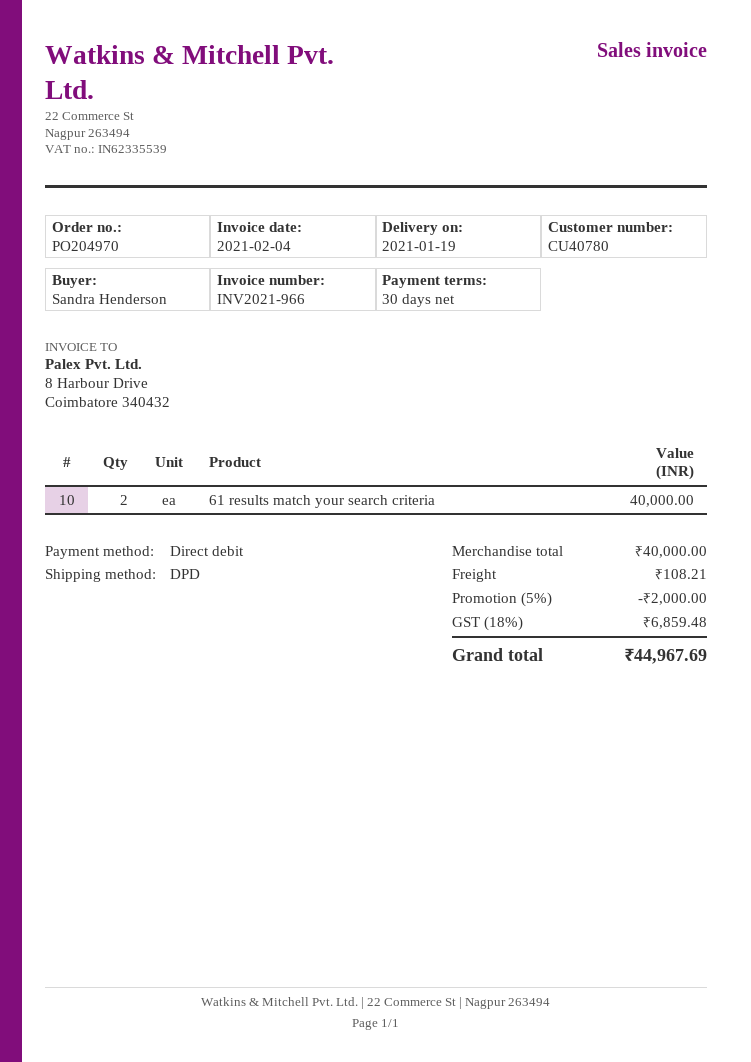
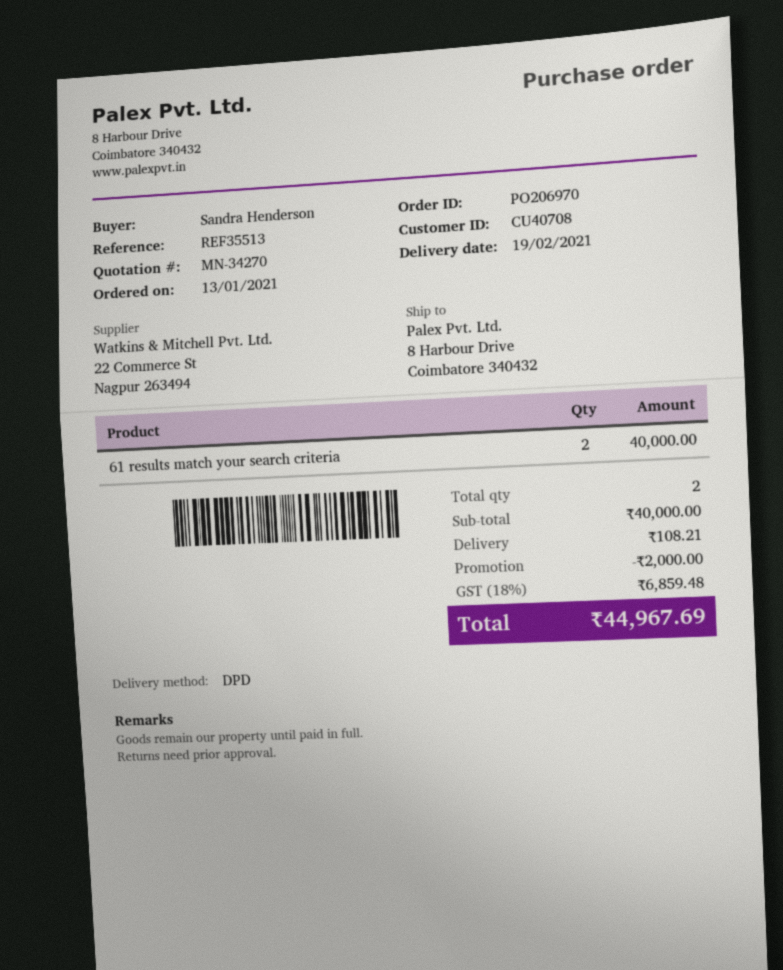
order number: PO204970 -> PO206970
delivery date: 2021-01-19 -> 2021-02-19
customer number: CU40780 -> CU40708

